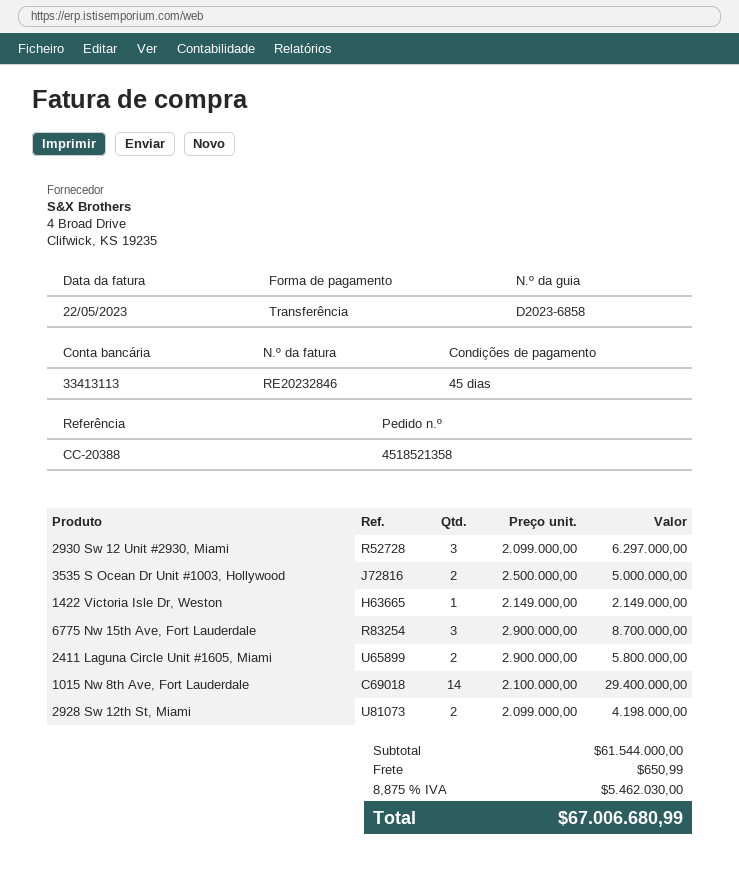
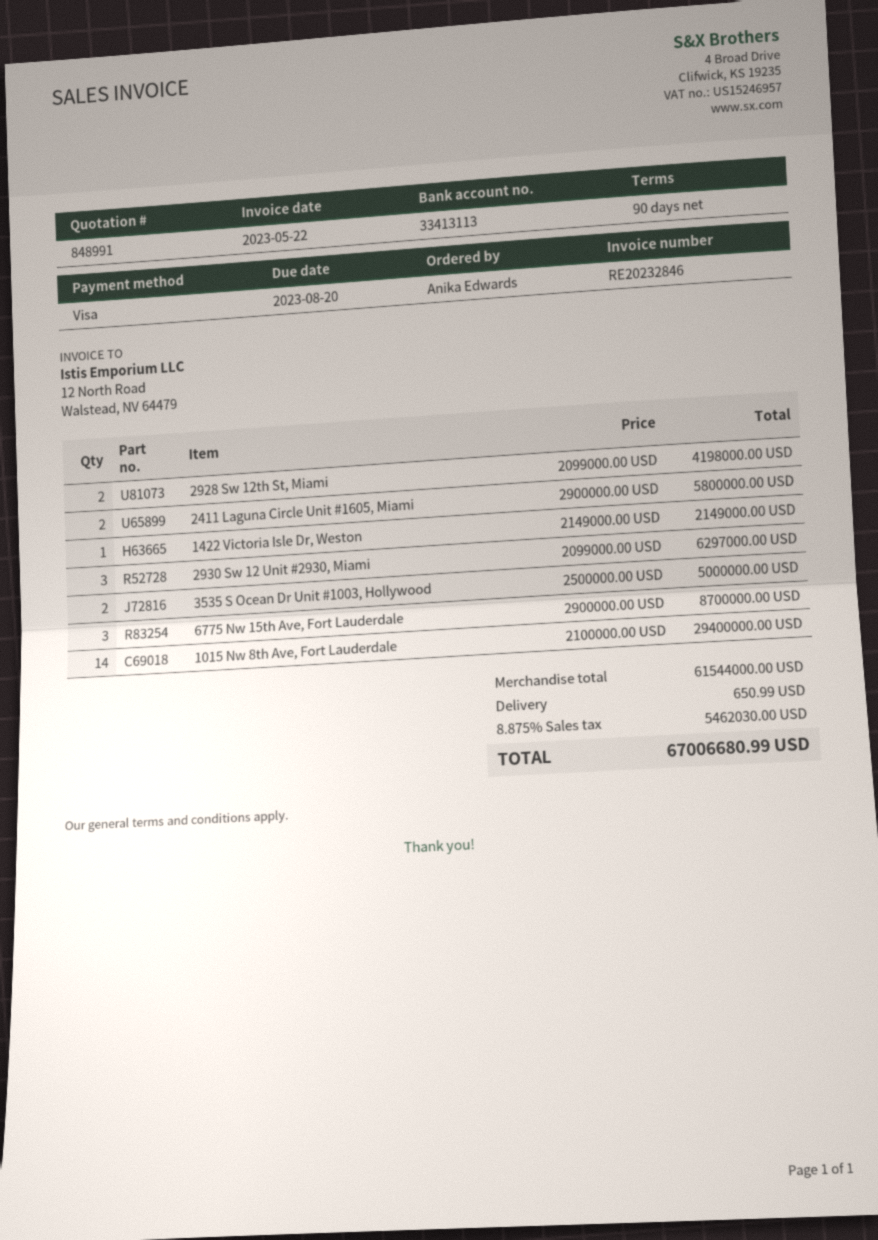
payment terms: 45 days -> 90 days
payment method: bank transfer -> Visa

